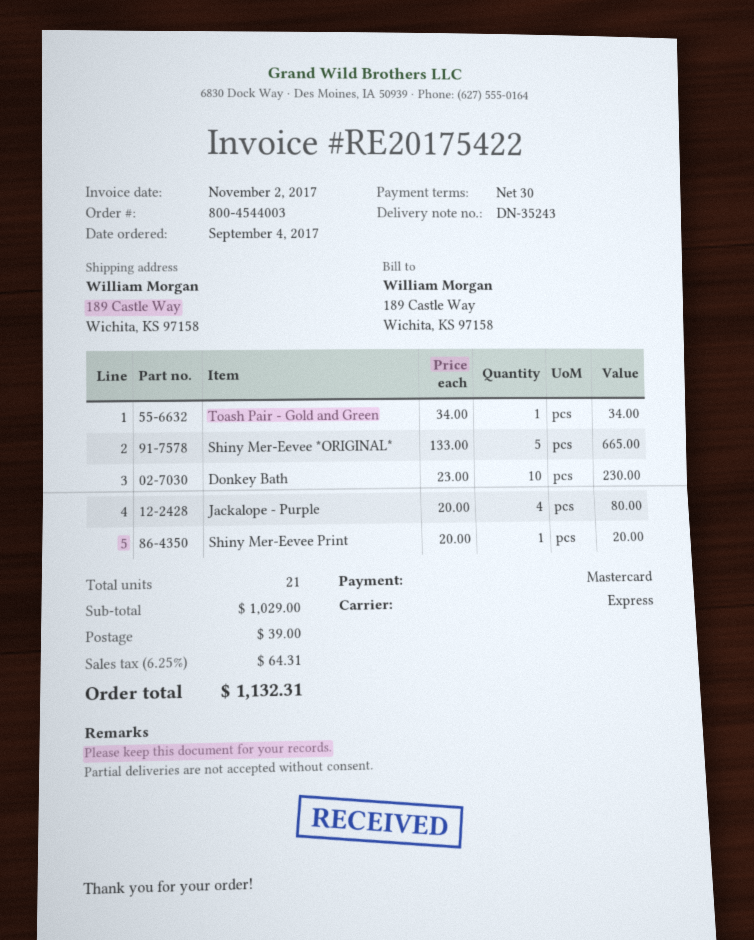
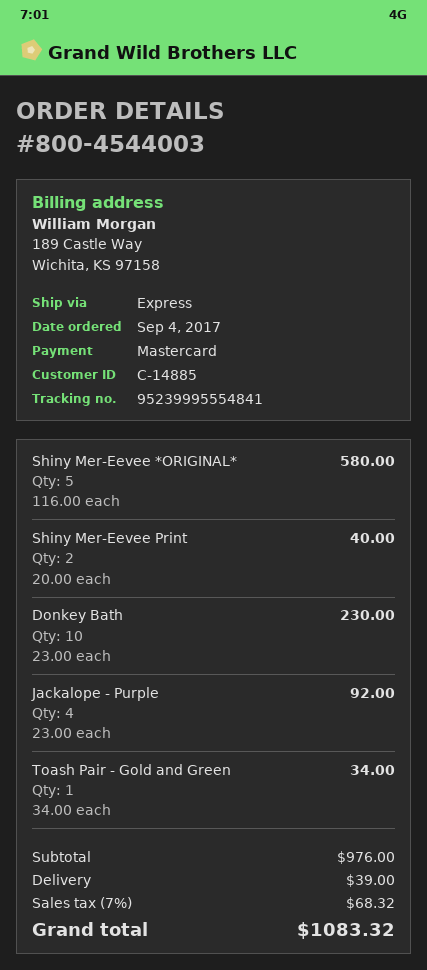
Shiny Mer-Eevee *ORIGINAL*: 5 x 133.00 = 665.00 -> 5 x 116.00 = 580.00
Jackalope - Purple: 4 x 20.00 = 80.00 -> 4 x 23.00 = 92.00
Shiny Mer-Eevee Print: 1 x 20.00 = 20.00 -> 2 x 20.00 = 40.00
subtotal: 1029.00 -> 976.00
tax: 6.25% = 64.31 -> 7% = 68.32
total: 1132.31 -> 1083.32

